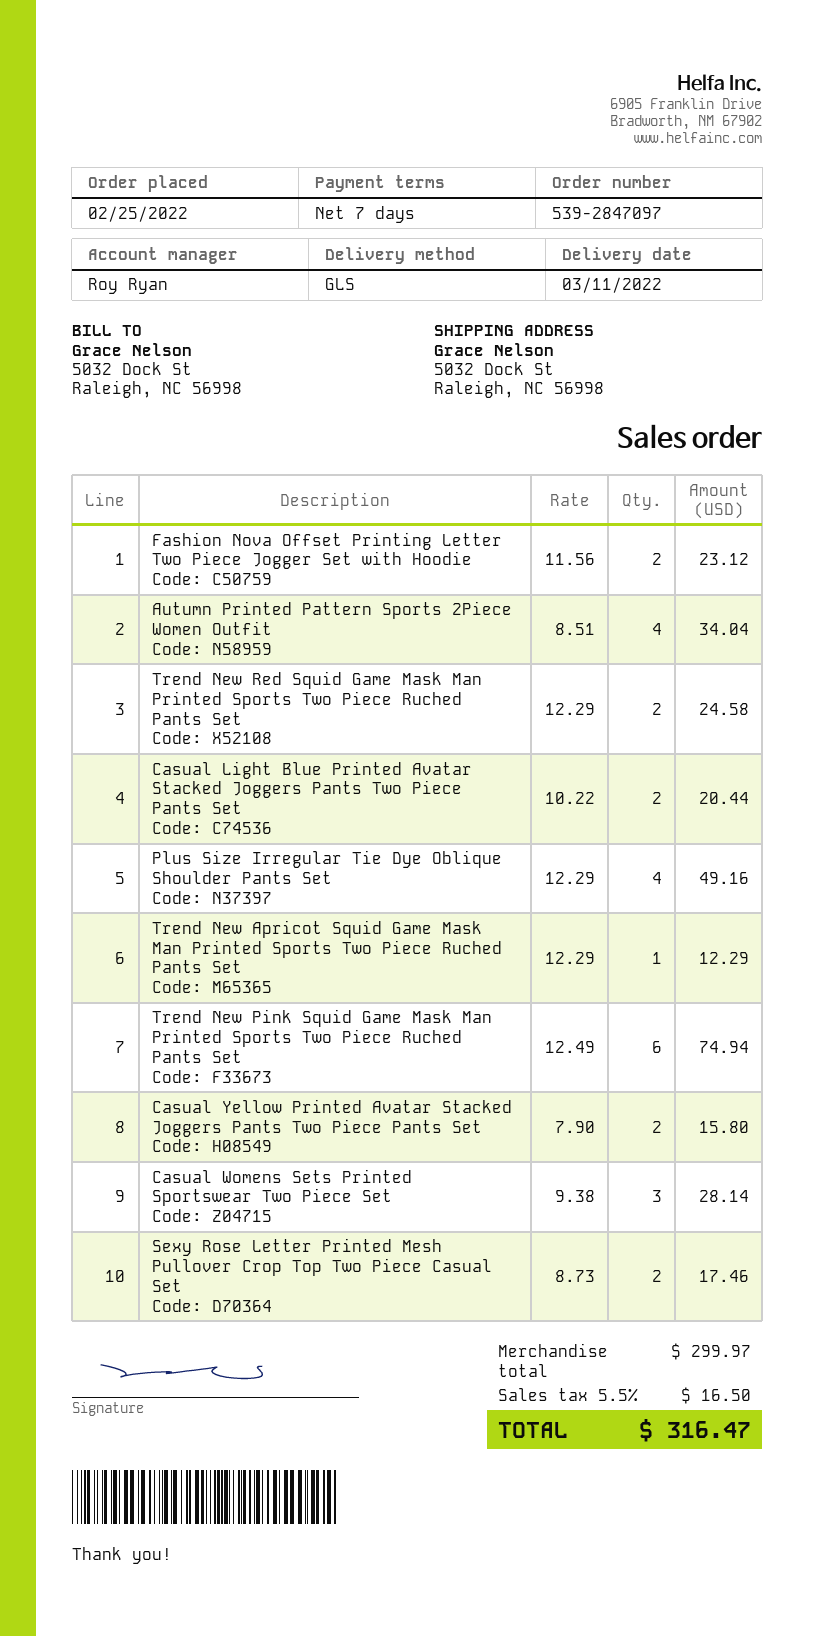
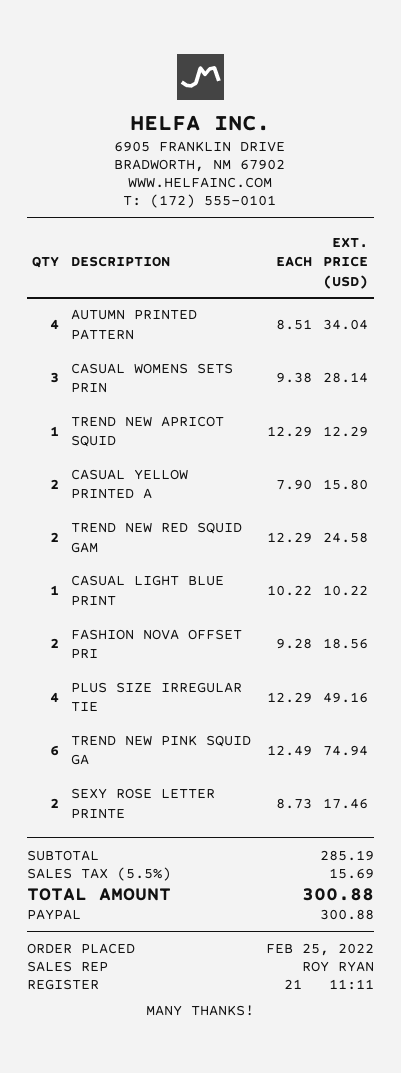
Fashion Nova Offset Printing Letter Two Piece Jogger Set with Hoodie: 2 x 11.56 = 23.12 -> 2 x 9.28 = 18.56
Casual Light Blue Printed Avatar Stacked Joggers Pants Two Piece Pants Set: 2 x 10.22 = 20.44 -> 1 x 10.22 = 10.22
subtotal: 299.97 -> 285.19
tax: 5.5% = 16.50 -> 5.5% = 15.69
total: 316.47 -> 300.88

